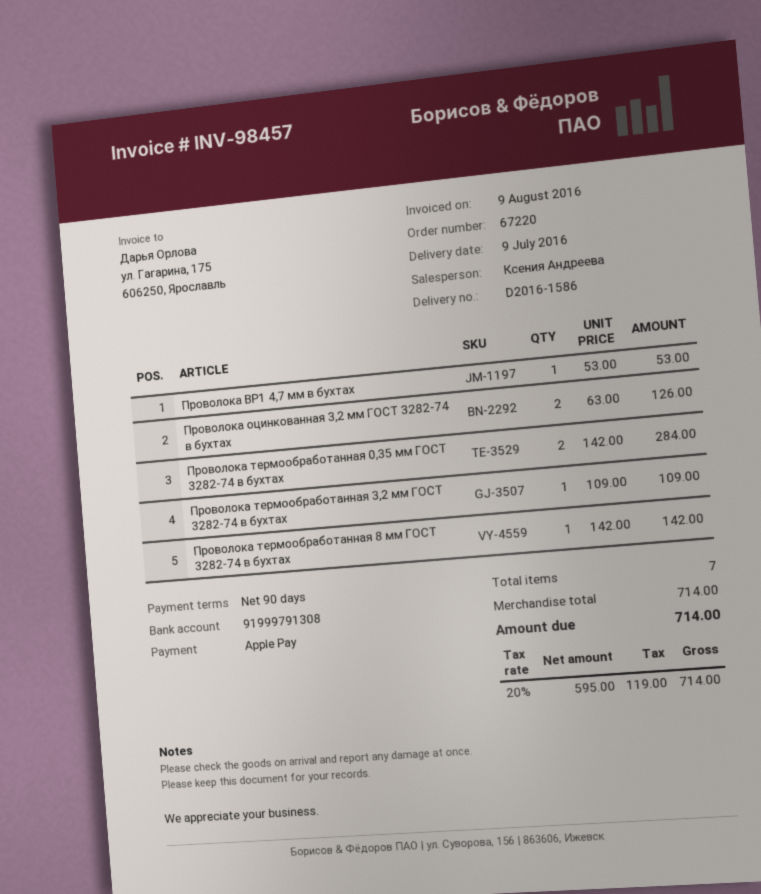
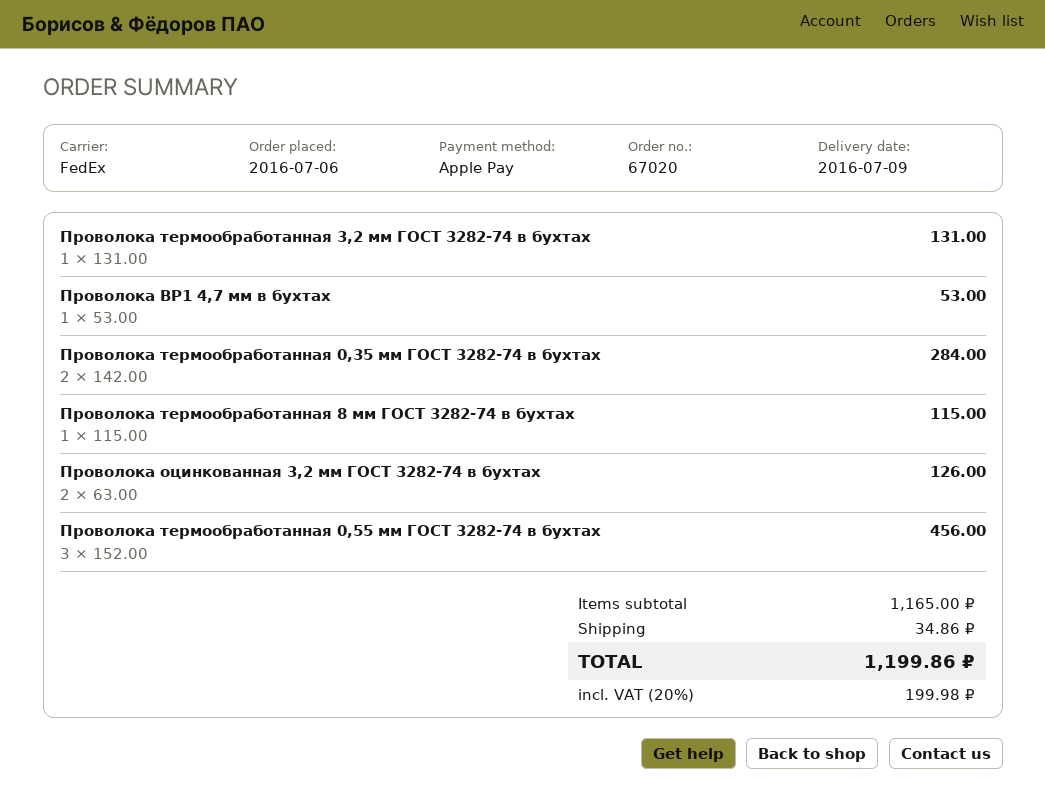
order number: 67220 -> 67020
Проволока термообработанная 3,2 мм ГОСТ 3282-74 в бухтах: 1 x 109.00 = 109.00 -> 1 x 131.00 = 131.00
Проволока термообработанная 8 мм ГОСТ 3282-74 в бухтах: 1 x 142.00 = 142.00 -> 1 x 115.00 = 115.00
Проволока термообработанная 0,55 мм ГОСТ 3282-74 в бухтах: none -> 3 x 152.00 = 456.00
subtotal: 714.00 -> 1165.00
shipping: none -> 34.86
tax: 20% = 119.00 -> 20% = 199.98
total: 714.00 -> 1199.86

